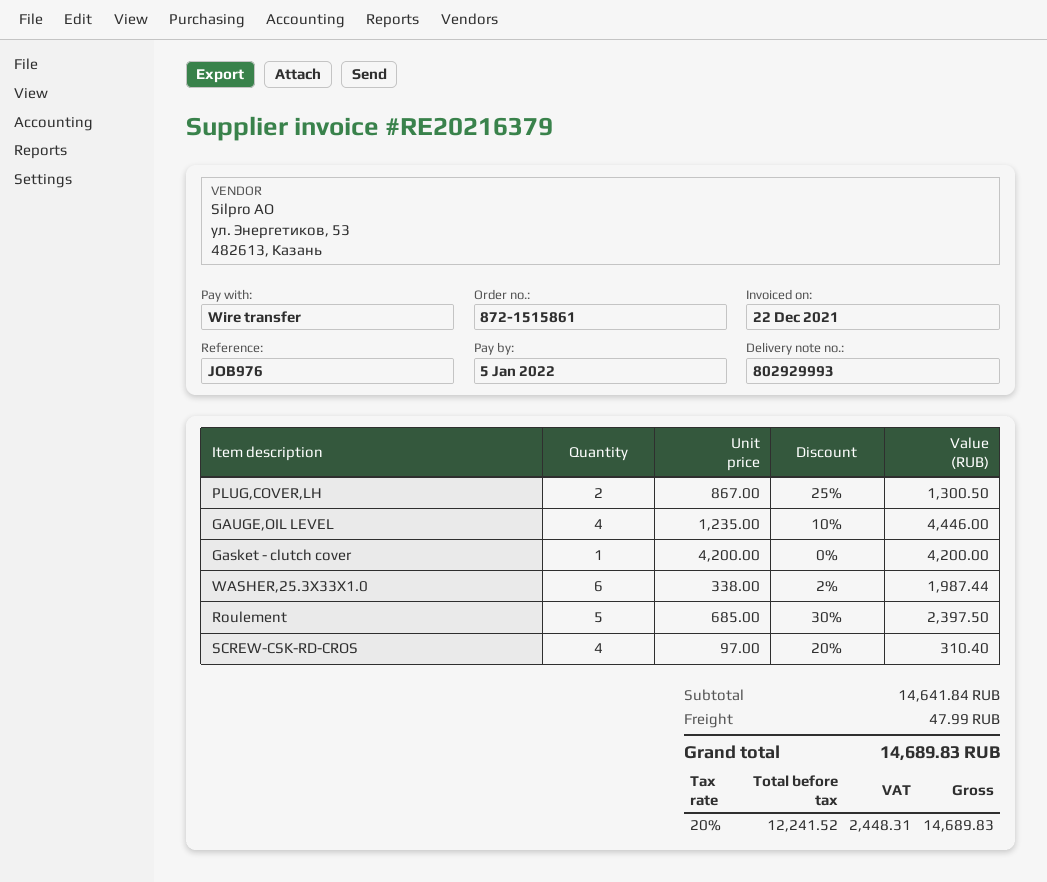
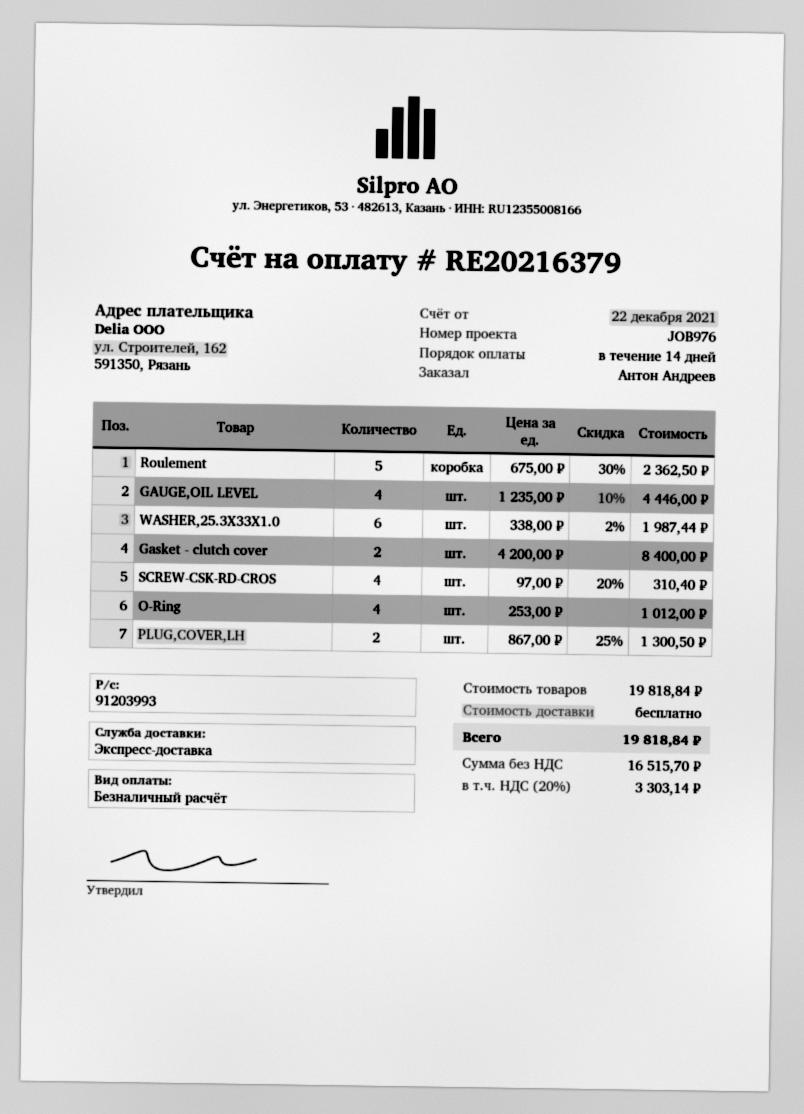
Gasket - clutch cover: 1 x 4200.00 = 4200.00 -> 2 x 4200.00 = 8400.00
Roulement: 5 x 685.00 - 30% = 2397.50 -> 5 x 675.00 - 30% = 2362.50
O-Ring: none -> 4 x 253.00 = 1012.00
subtotal: 14641.84 -> 19818.84
shipping: 47.99 -> 0.00
net: 12241.52 -> 16515.70
tax: 20% = 2448.31 -> 20% = 3303.14
total: 14689.83 -> 19818.84

